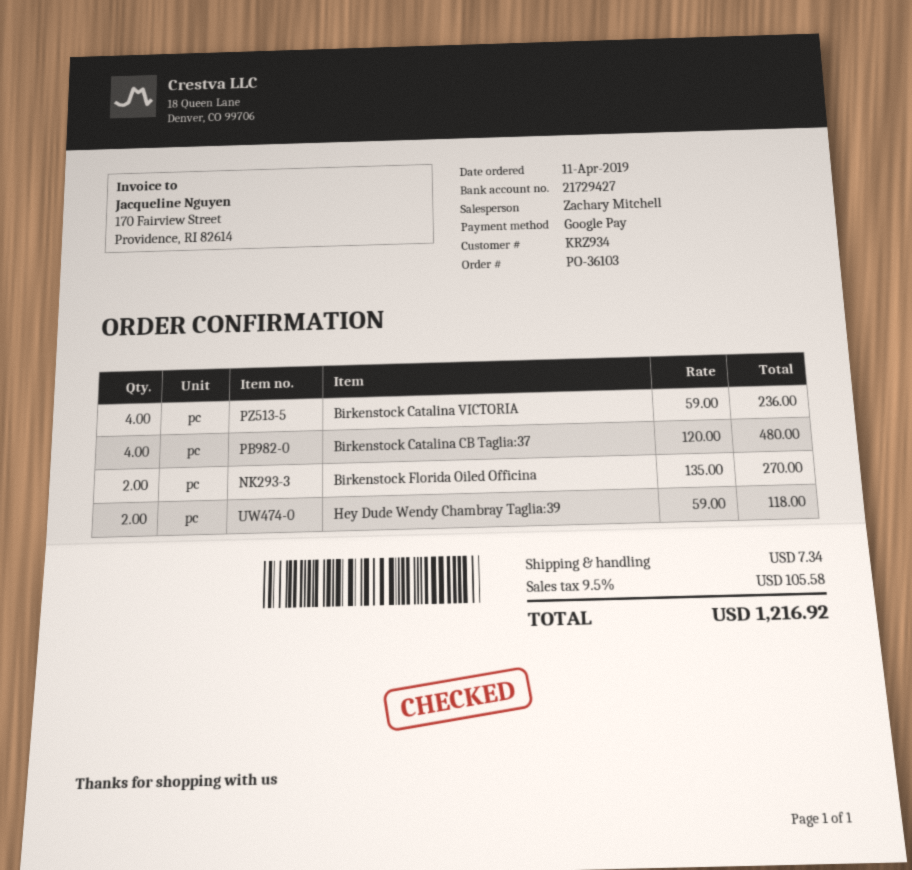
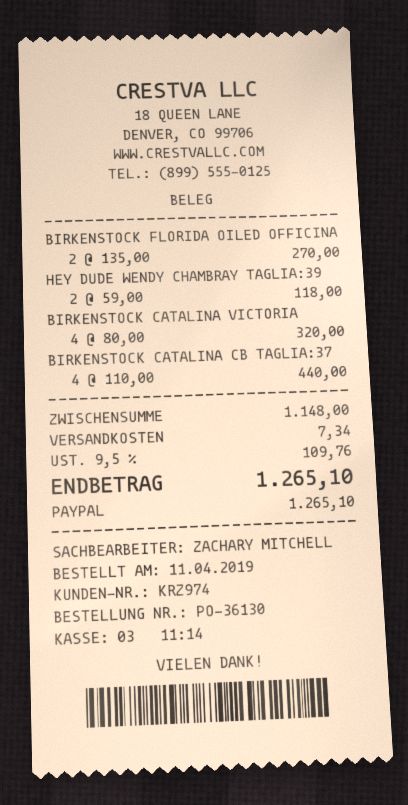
order number: PO-36103 -> PO-36130
customer number: KRZ934 -> KRZ974
payment method: Google Pay -> PayPal
Birkenstock Catalina VICTORIA: 4 x 59.00 = 236.00 -> 4 x 80.00 = 320.00
Birkenstock Catalina CB Taglia:37: 4 x 120.00 = 480.00 -> 4 x 110.00 = 440.00
tax: 9.5% = 105.58 -> 9.5% = 109.76
total: 1216.92 -> 1265.10

